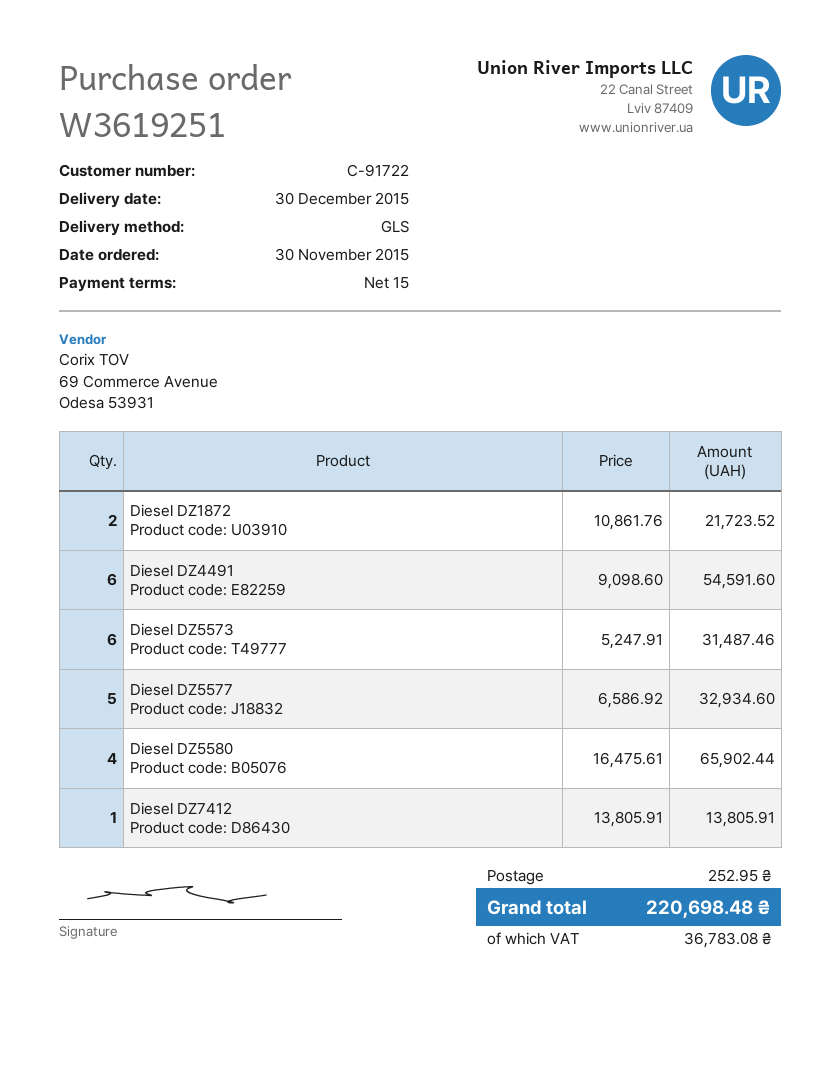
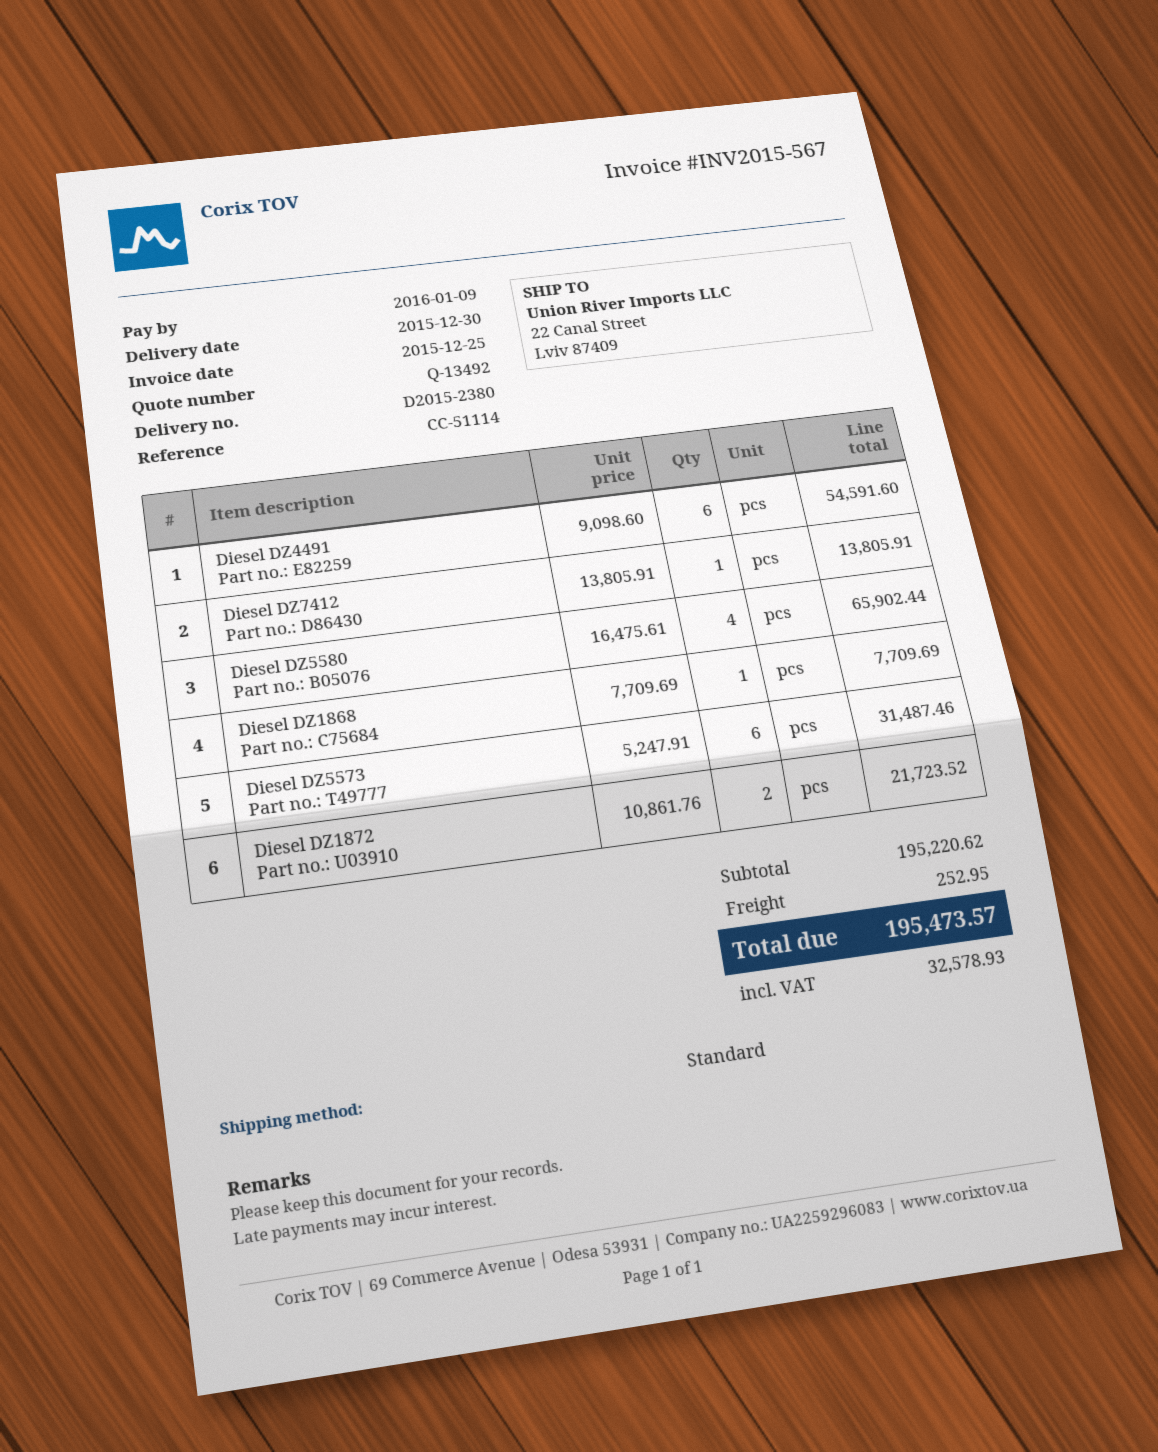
shipping method: GLS -> standard
Diesel DZ5577: 5 x 6586.92 = 32934.60 -> none
Diesel DZ1868: none -> 1 x 7709.69 = 7709.69
tax: 36783.08 -> 32578.93
total: 220698.48 -> 195473.57

